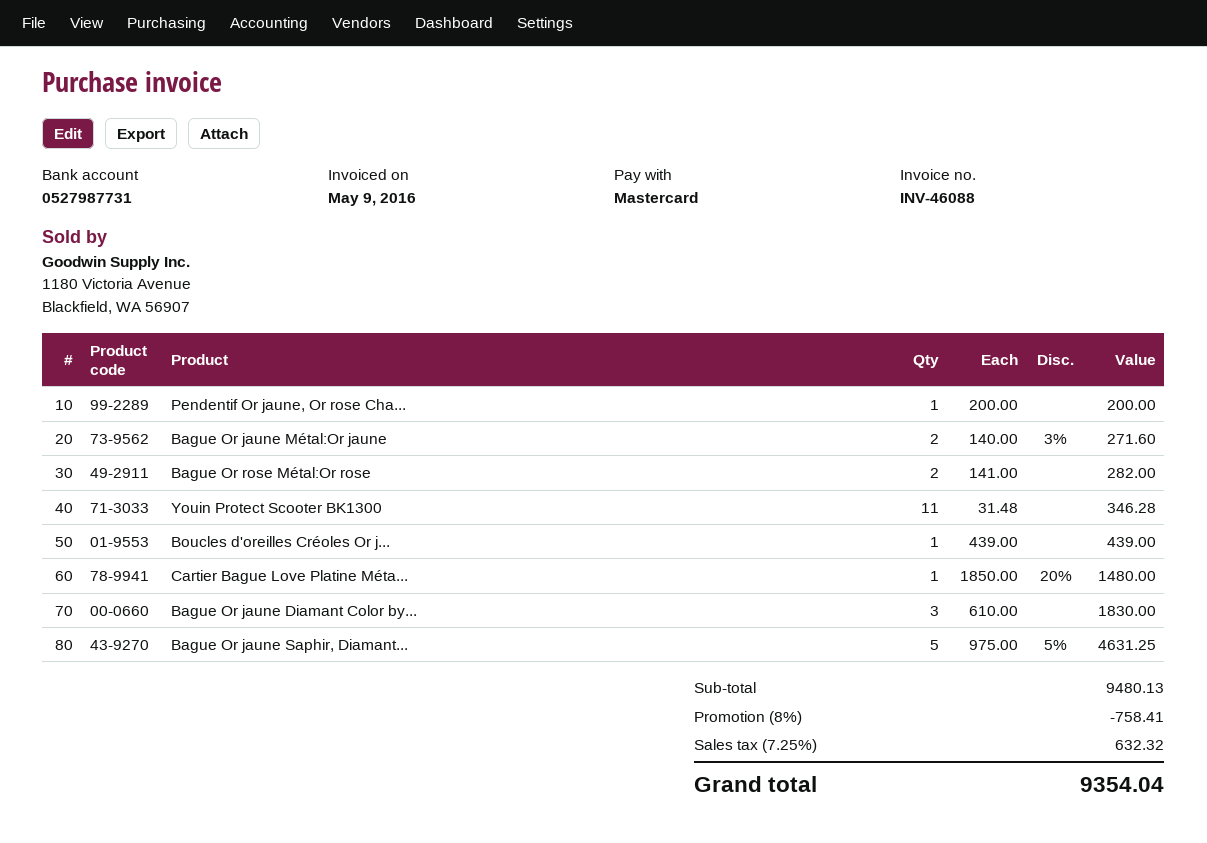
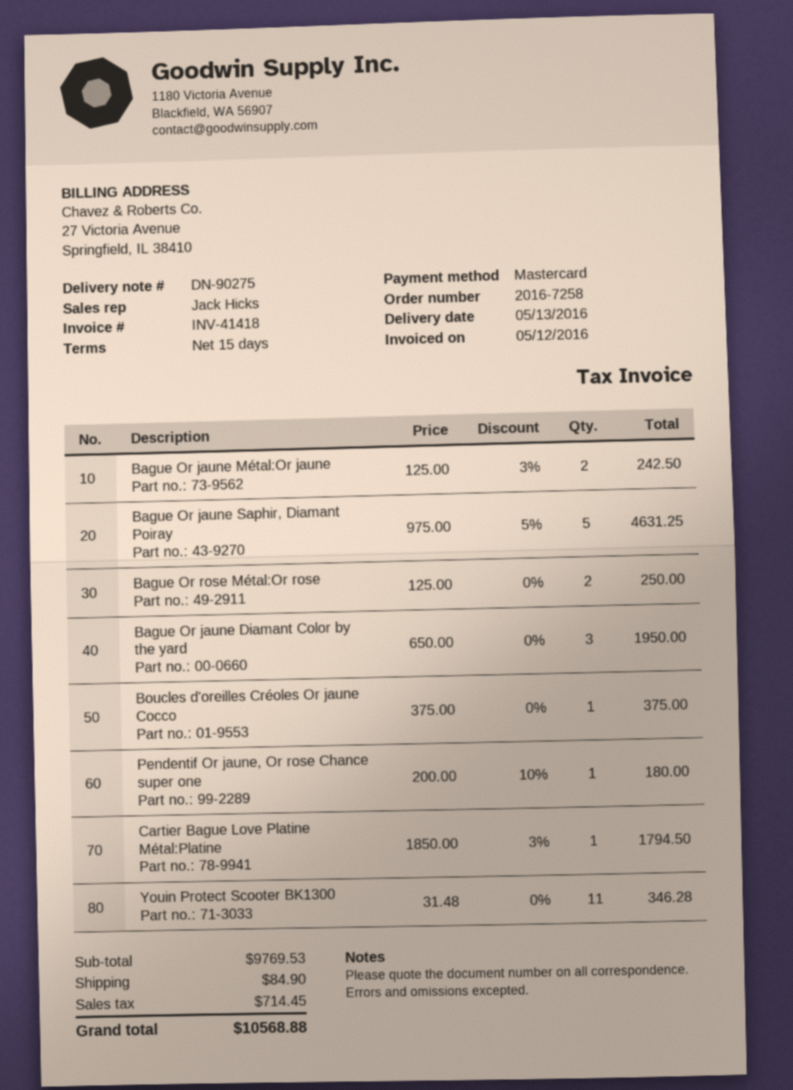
invoice number: INV-46088 -> INV-41418
invoice date: 2016-05-09 -> 2016-05-12
Pendentif Or jaune, Or rose Cha...: 1 x 200.00 = 200.00 -> 1 x 200.00 - 10% = 180.00
Bague Or jaune Métal:Or jaune: 2 x 140.00 - 3% = 271.60 -> 2 x 125.00 - 3% = 242.50
Bague Or rose Métal:Or rose: 2 x 141.00 = 282.00 -> 2 x 125.00 = 250.00
Boucles d'oreilles Créoles Or j...: 1 x 439.00 = 439.00 -> 1 x 375.00 = 375.00
Cartier Bague Love Platine Méta...: 1 x 1850.00 - 20% = 1480.00 -> 1 x 1850.00 - 3% = 1794.50
Bague Or jaune Diamant Color by...: 3 x 610.00 = 1830.00 -> 3 x 650.00 = 1950.00
subtotal: 9480.13 -> 9769.53
discount: 8% = 758.41 -> none
shipping: none -> 84.90
tax: 632.32 -> 714.45
total: 9354.04 -> 10568.88

